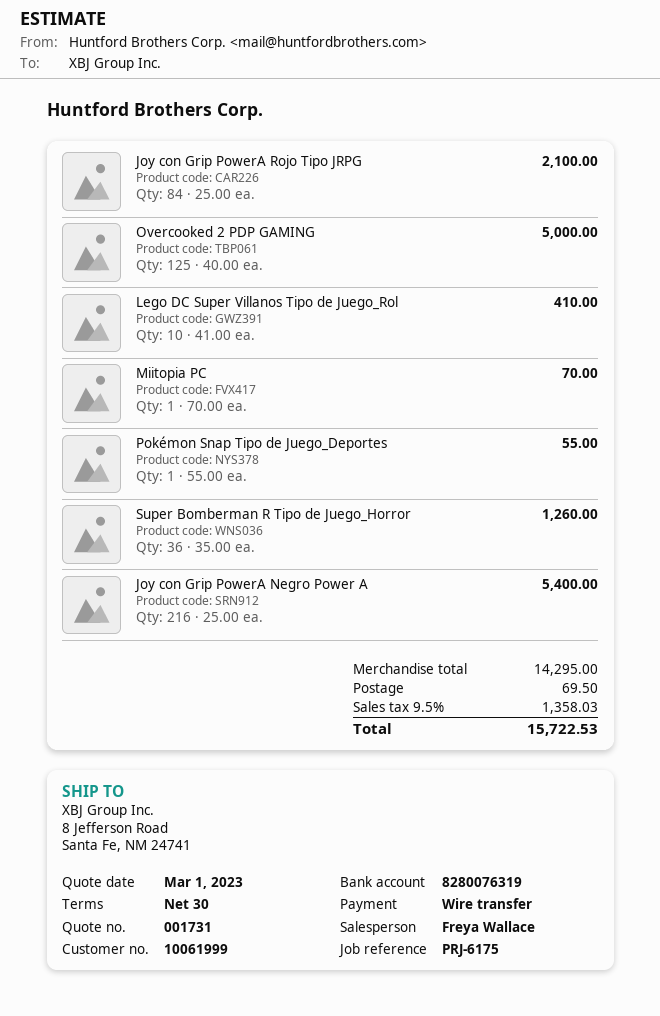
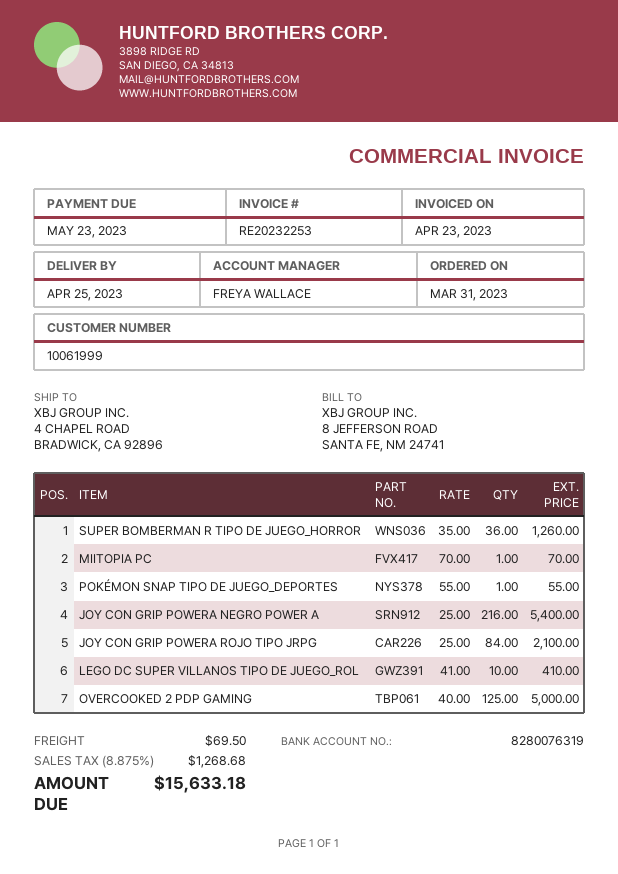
ship to: 8 Jefferson Road, Santa Fe, NM 24741 -> 4 CHAPEL ROAD, BRADWICK, CA 92896
tax: 9.5% = 1358.03 -> 8.875% = 1268.68
total: 15722.53 -> 15633.18

